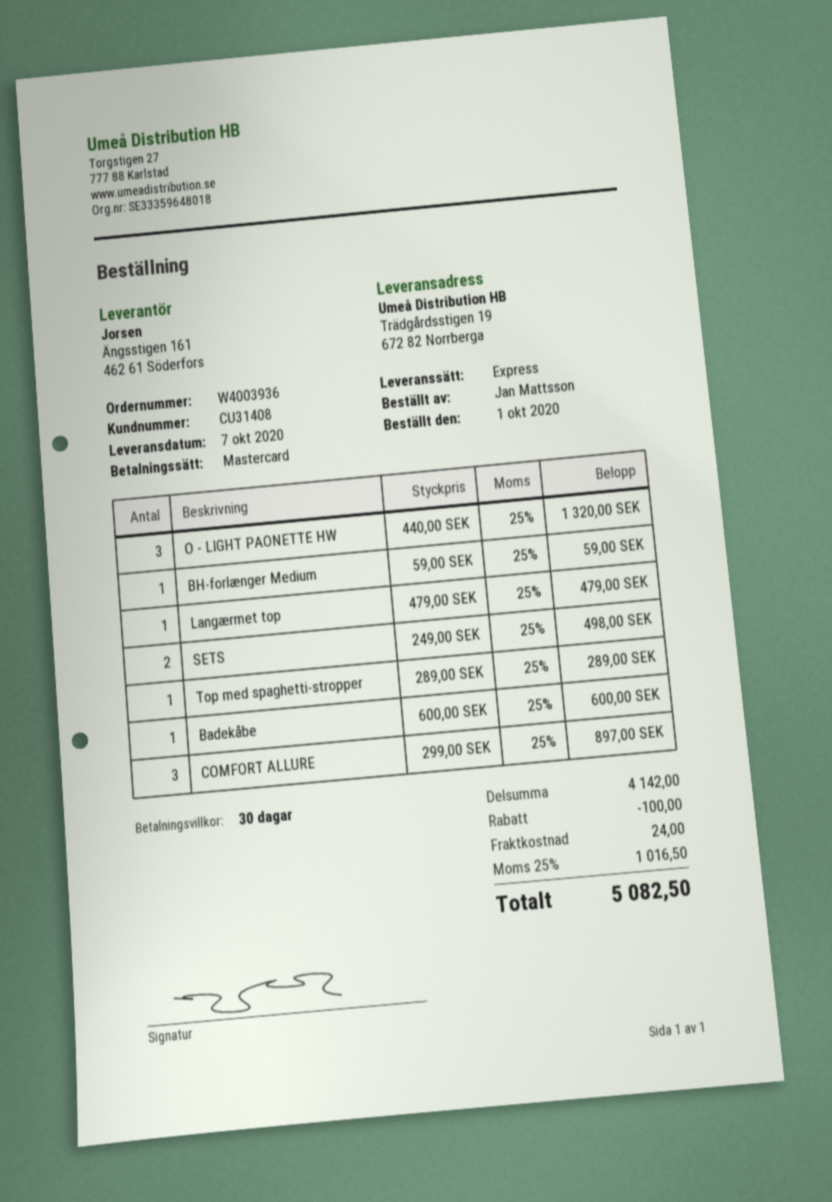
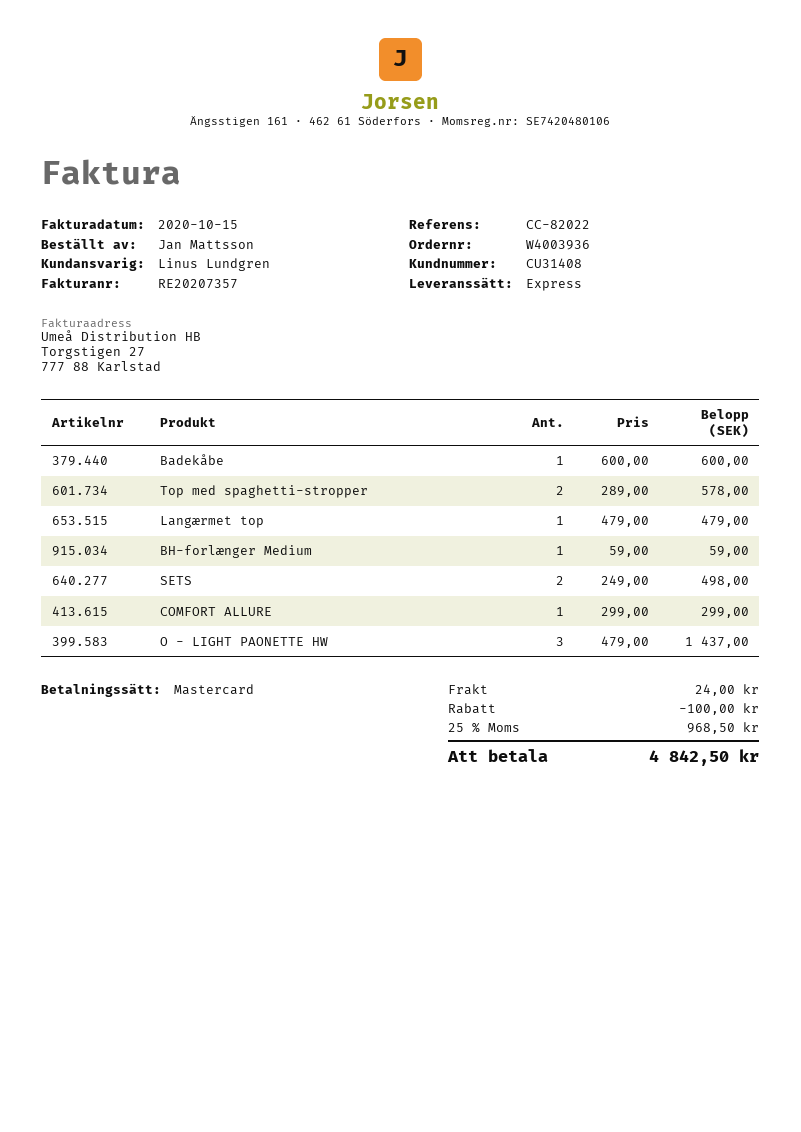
O - LIGHT PAONETTE HW: 3 x 440.00 = 1320.00 -> 3 x 479.00 = 1437.00
Top med spaghetti-stropper: 1 x 289.00 = 289.00 -> 2 x 289.00 = 578.00
COMFORT ALLURE: 3 x 299.00 = 897.00 -> 1 x 299.00 = 299.00
tax: 25% = 1016.50 -> 25% = 968.50
total: 5082.50 -> 4842.50

